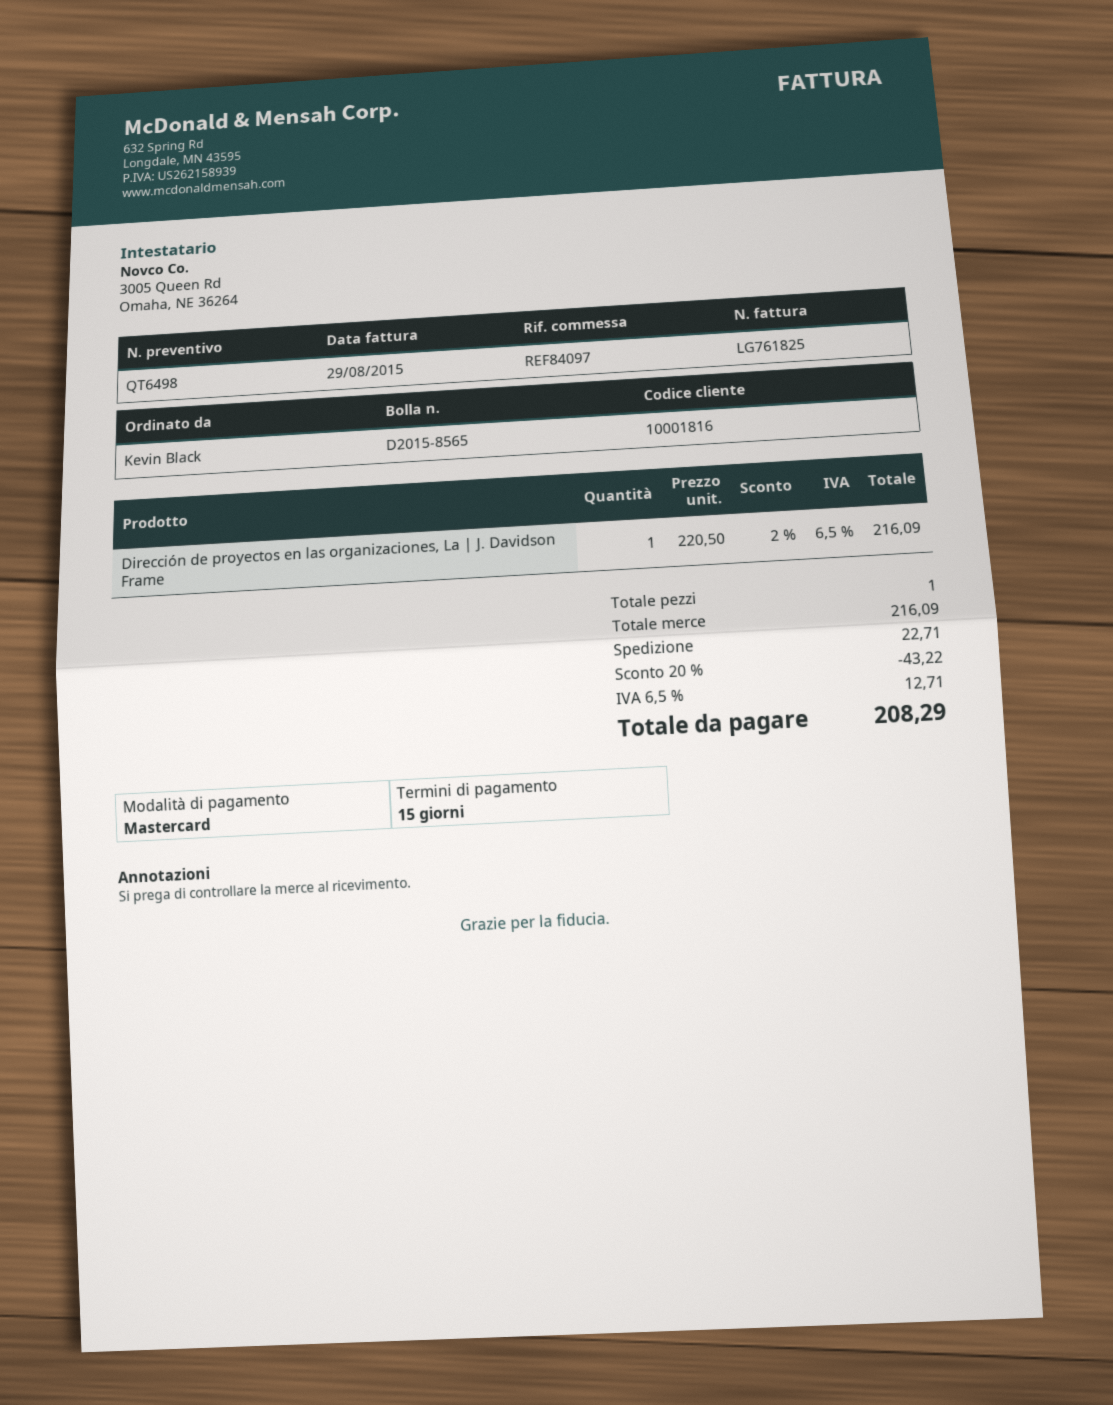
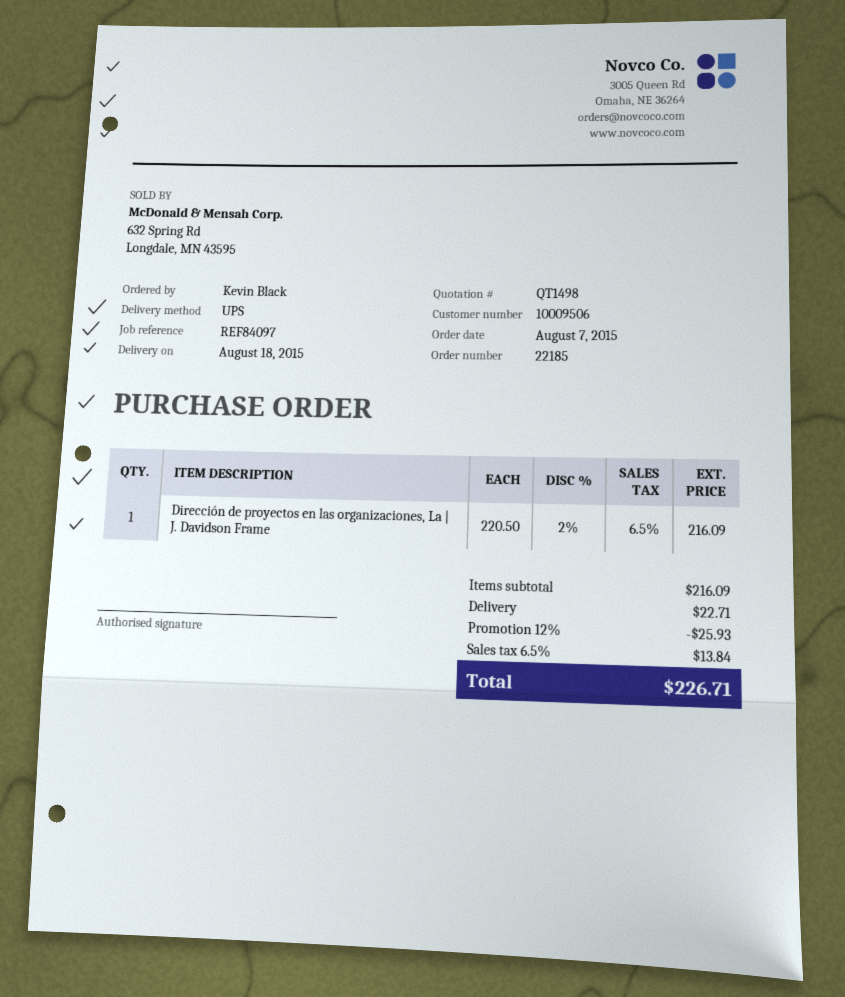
quote number: QT6498 -> QT1498
customer number: 10001816 -> 10009506
discount: 20% = 43.22 -> 12% = 25.93
tax: 6.5% = 12.71 -> 6.5% = 13.84
total: 208.29 -> 226.71

